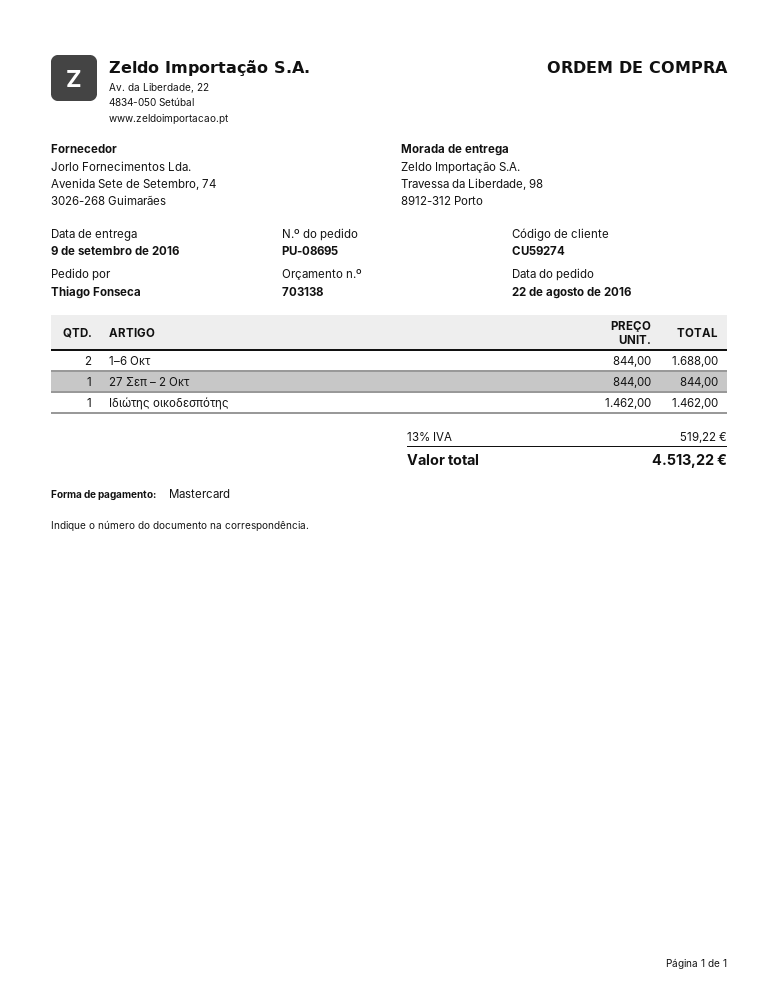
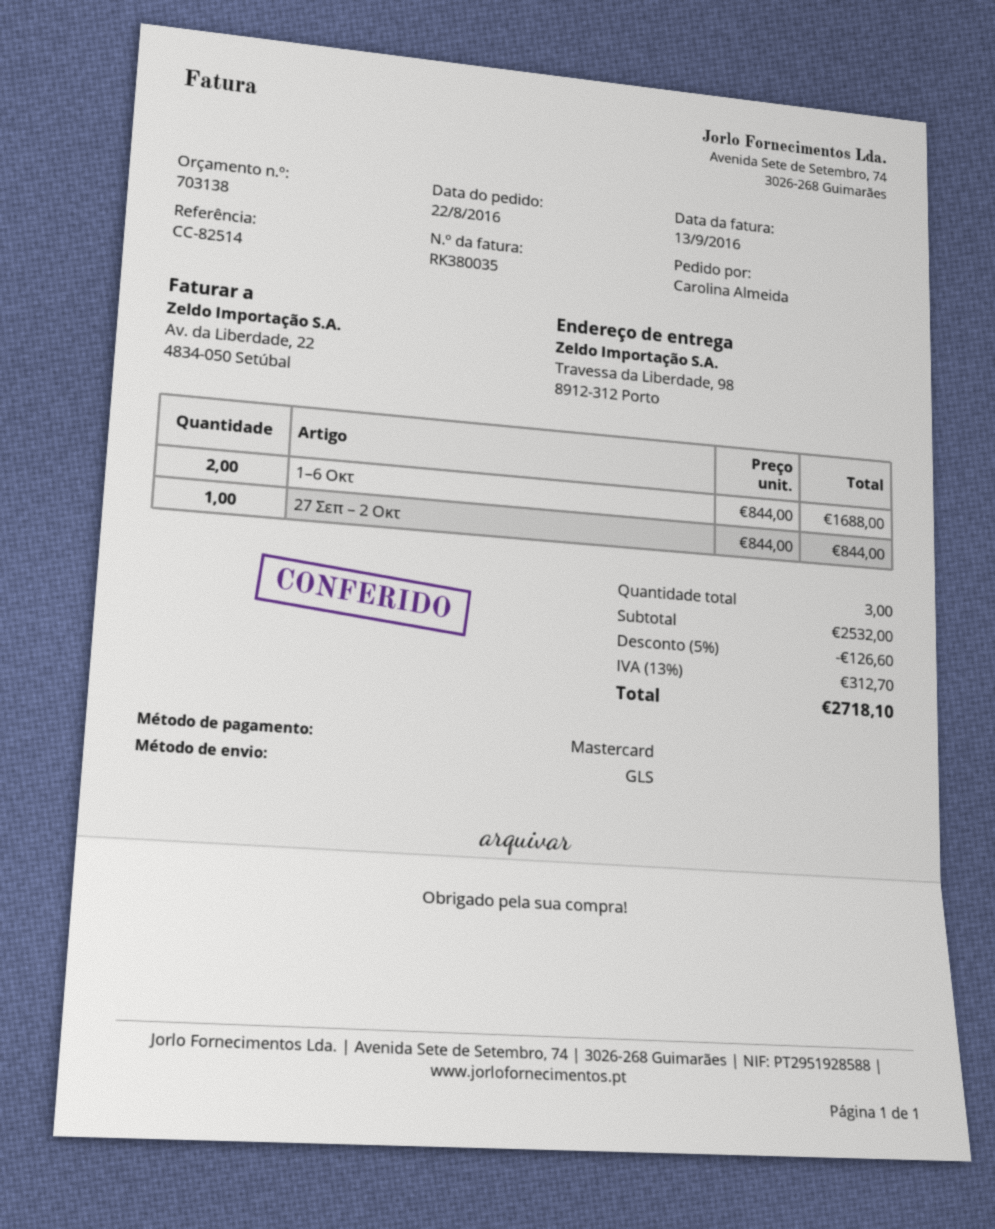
ordered by: Thiago Fonseca -> Carolina Almeida
Ιδιώτης οικοδεσπότης: 1 x 1462.00 = 1462.00 -> none
discount: none -> 5% = 126.60
tax: 13% = 519.22 -> 13% = 312.70
total: 4513.22 -> 2718.10

